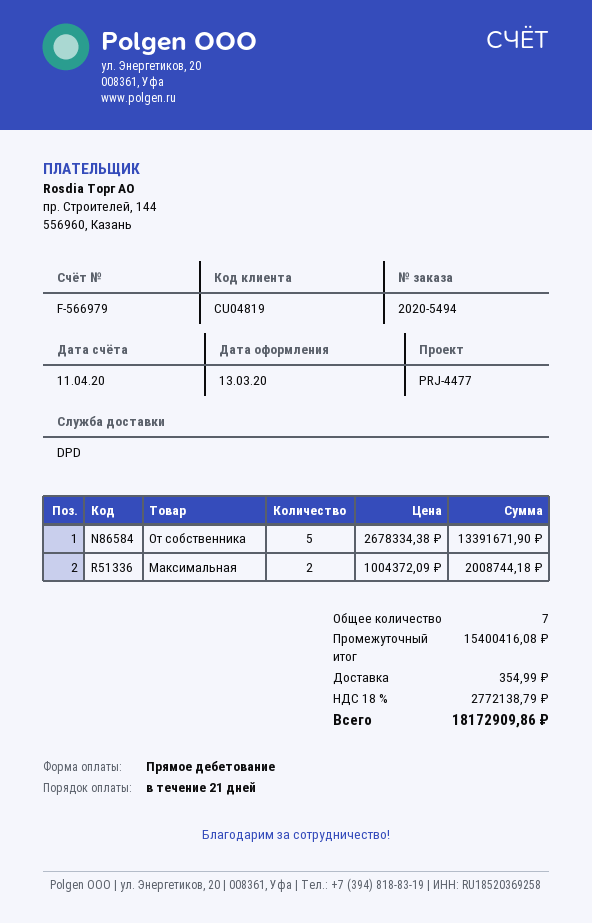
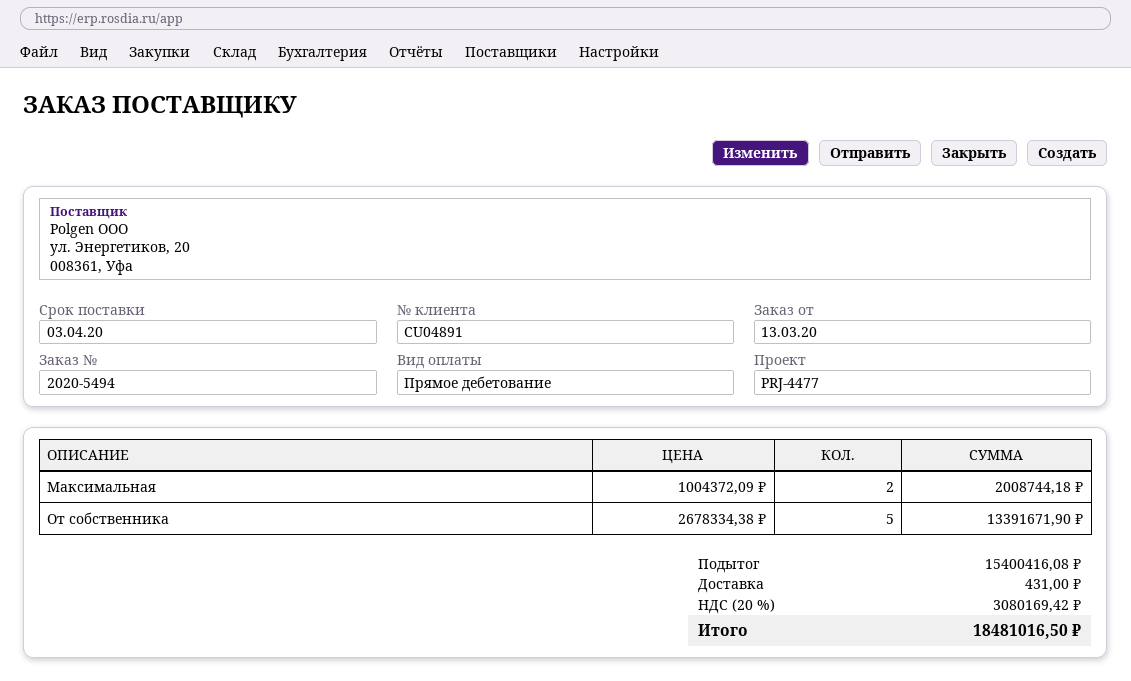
customer number: CU04819 -> CU04891
shipping: 354.99 -> 431.00
tax: 18% = 2772138.79 -> 20% = 3080169.42
total: 18172909.86 -> 18481016.50

